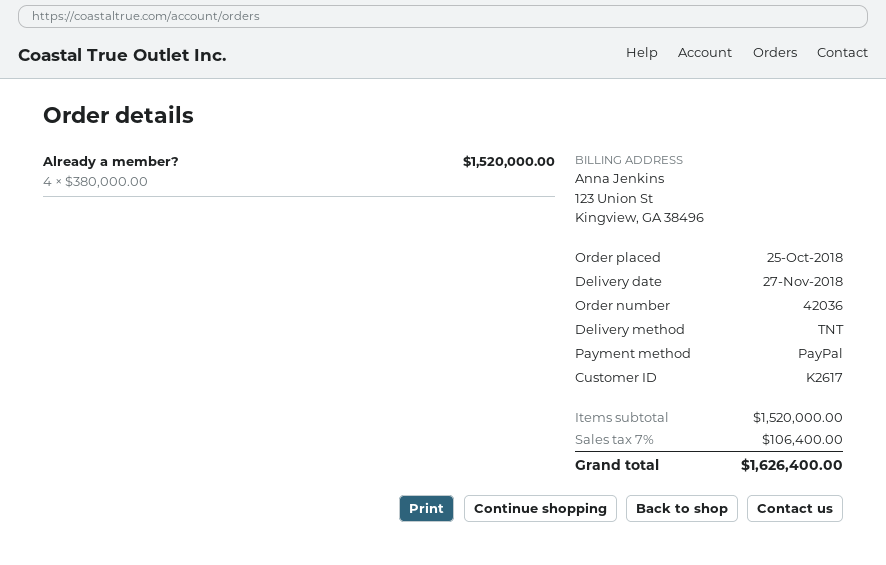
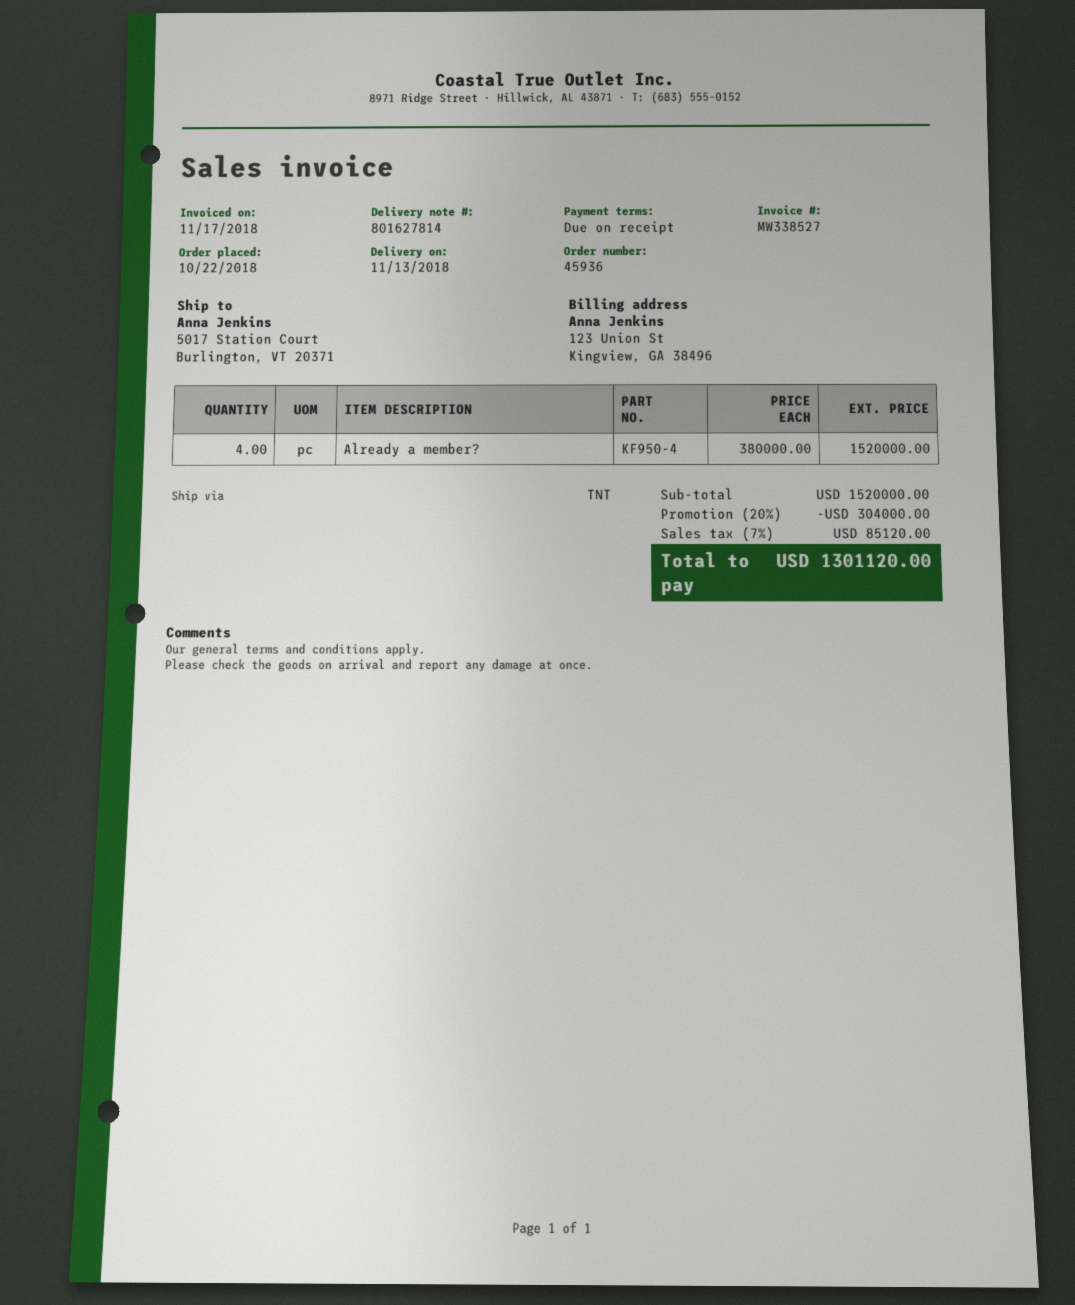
order number: 42036 -> 45936
order date: 2018-10-25 -> 2018-10-22
delivery date: 2018-11-27 -> 2018-11-13
discount: none -> 20% = 304000.00
tax: 7% = 106400.00 -> 7% = 85120.00
total: 1626400.00 -> 1301120.00

